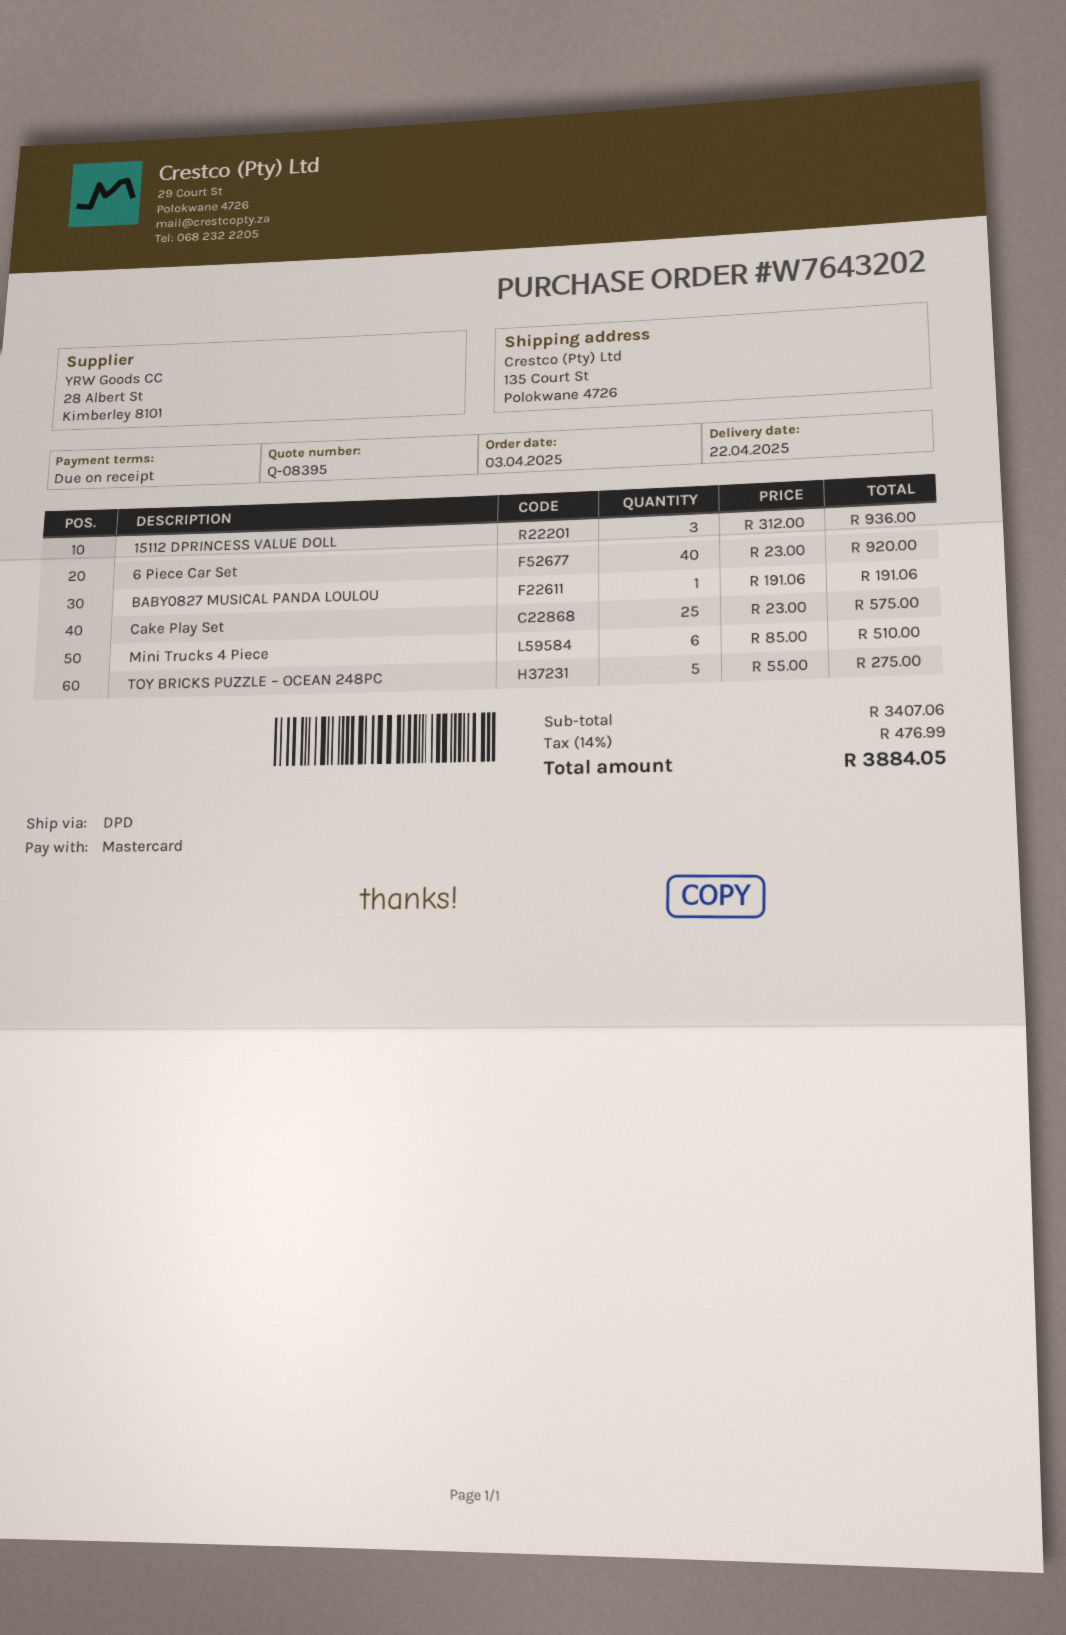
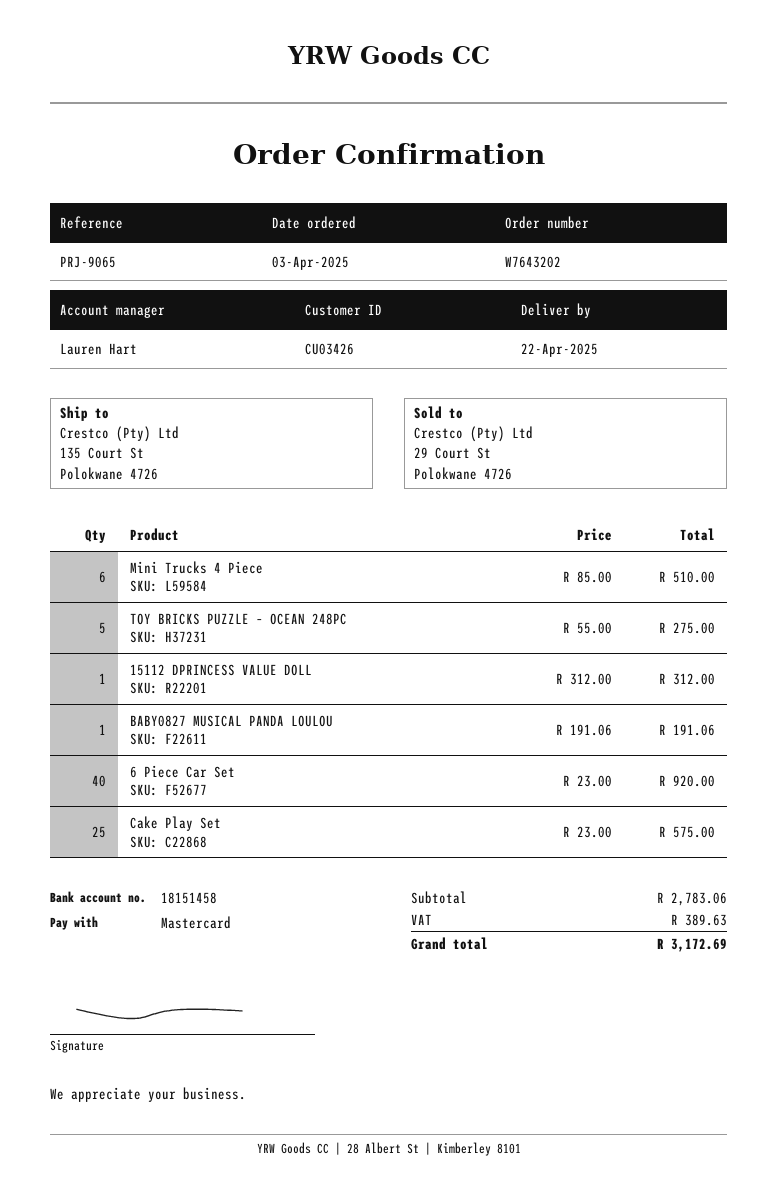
15112 DPRINCESS VALUE DOLL: 3 x 312.00 = 936.00 -> 1 x 312.00 = 312.00
subtotal: 3407.06 -> 2783.06
tax: 476.99 -> 389.63
total: 3884.05 -> 3172.69

